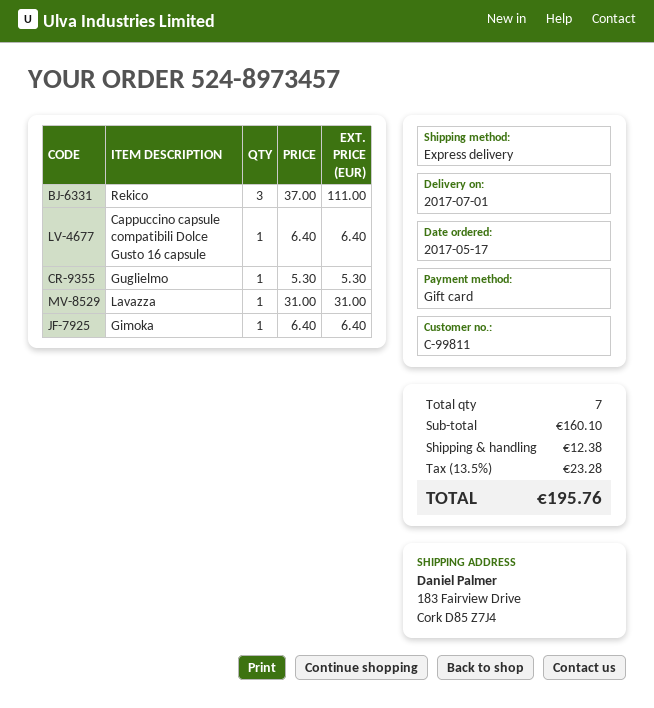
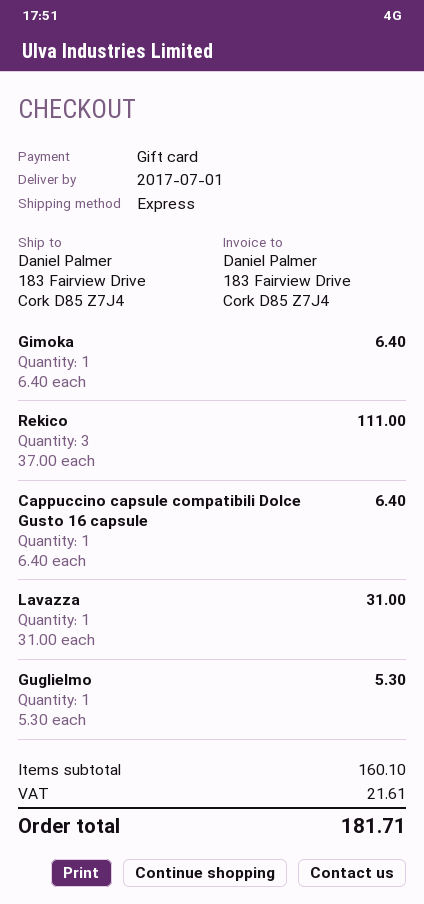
shipping: 12.38 -> none
tax: 23.28 -> 21.61
total: 195.76 -> 181.71

